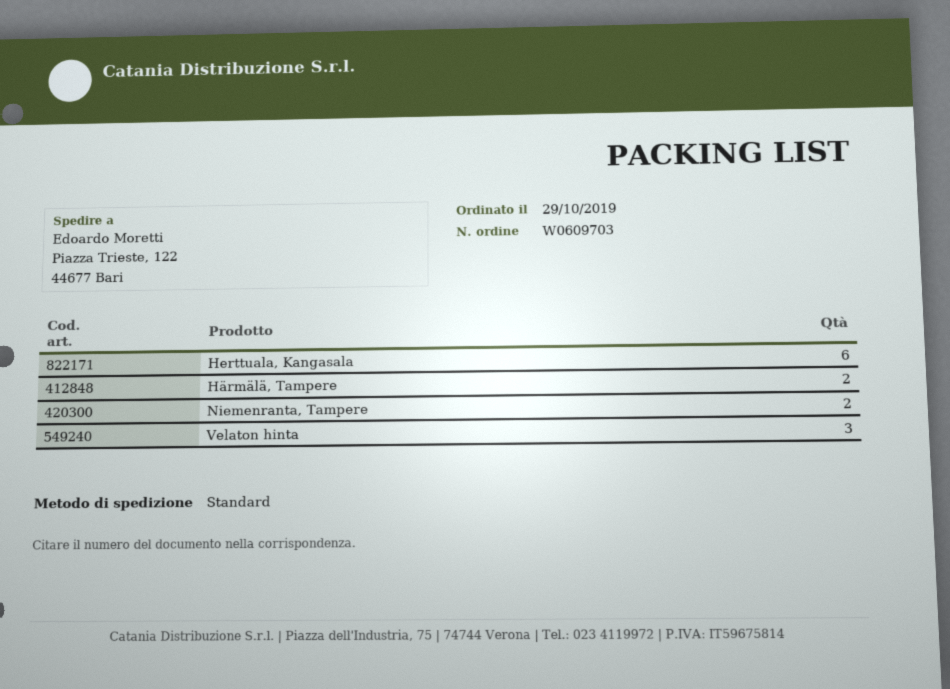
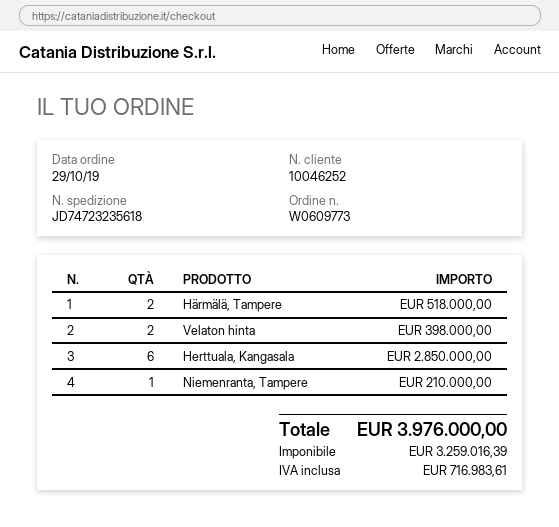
order number: W0609703 -> W0609773
Niemenranta, Tampere: 2 -> 1
Velaton hinta: 3 -> 2

